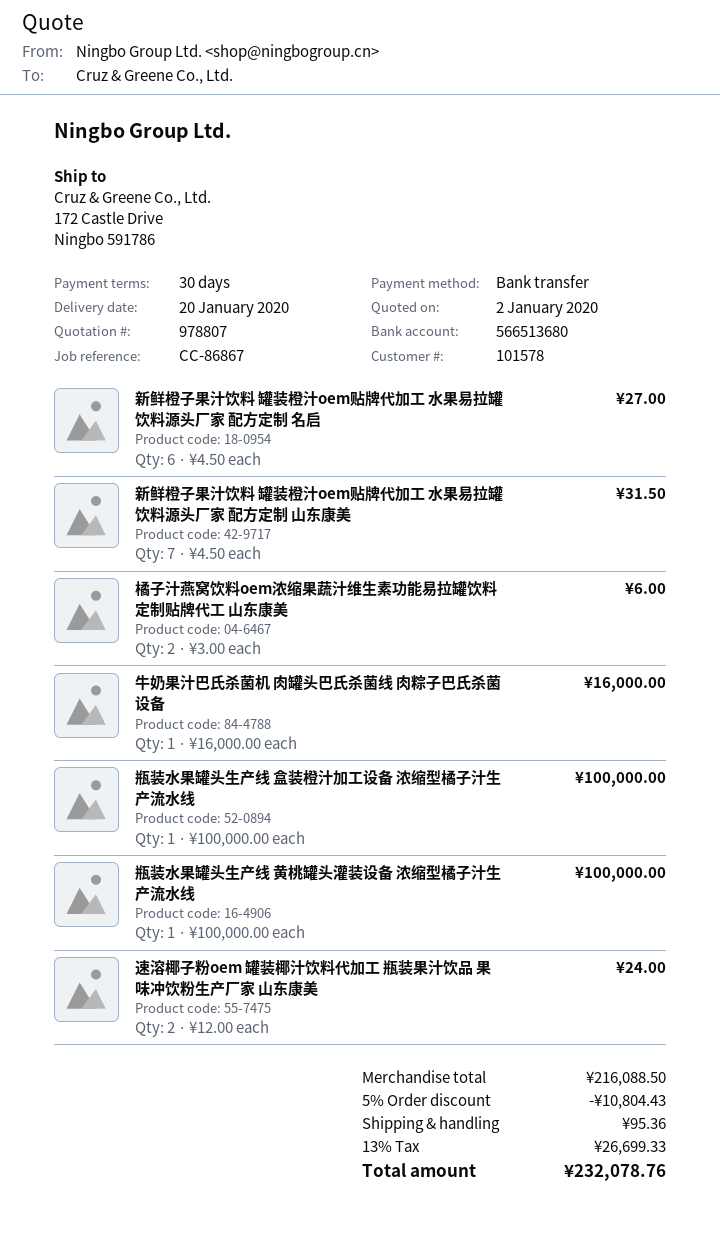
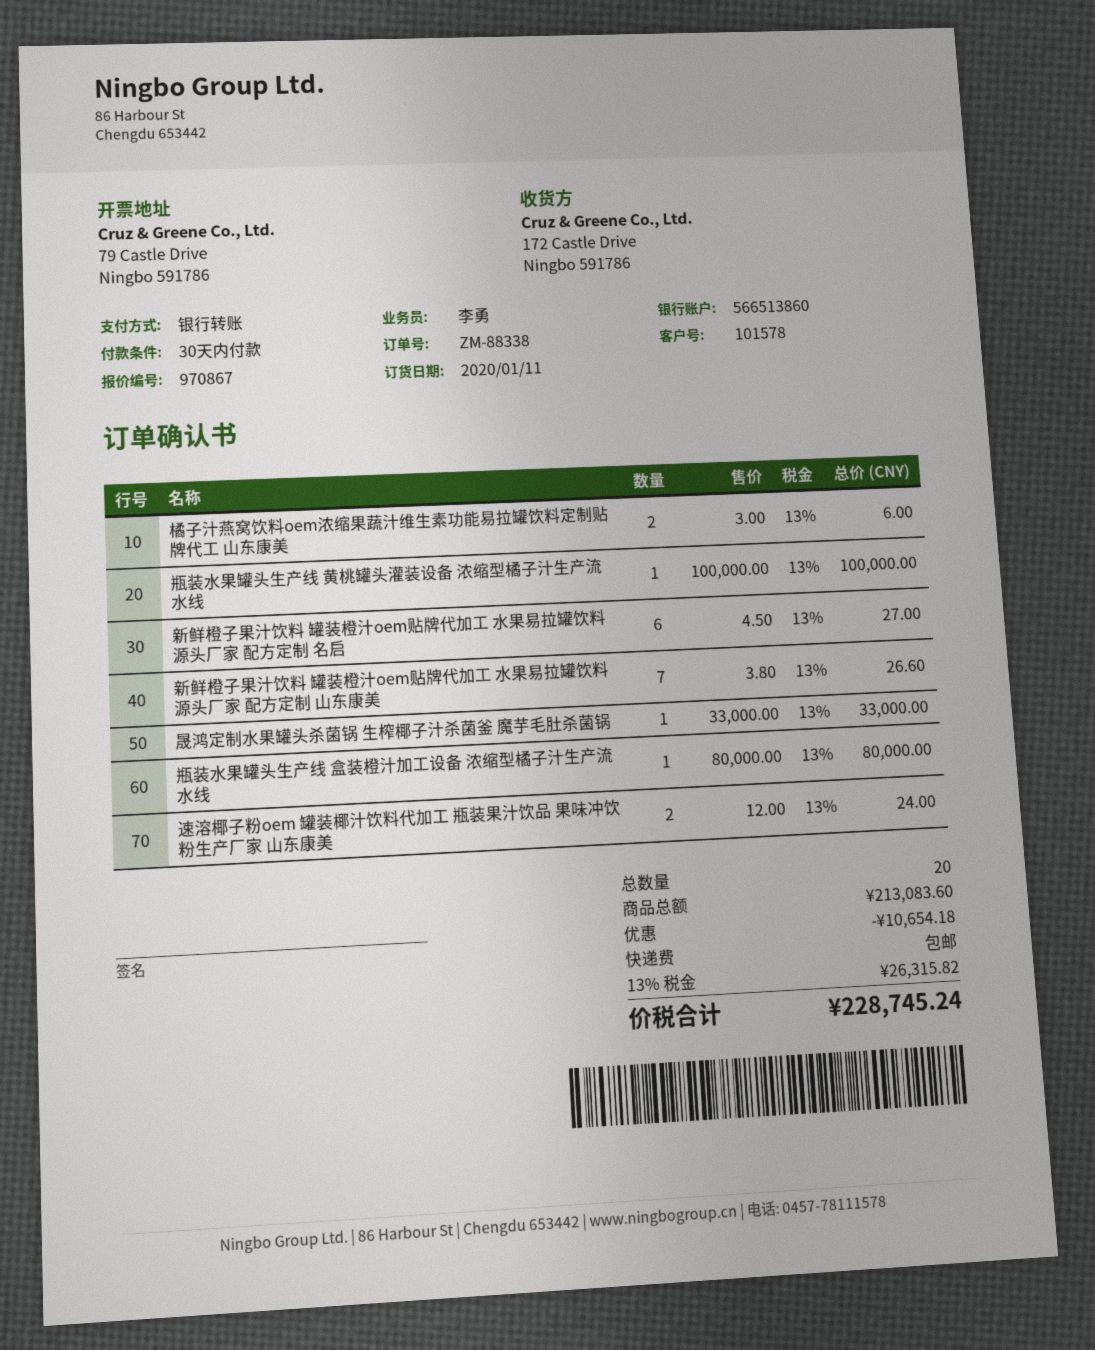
quote number: 978807 -> 970867
bank account: 566513680 -> 566513860
新鲜橙子果汁饮料 罐装橙汁oem贴牌代加工 水果易拉罐饮料源头厂家 配方定制 山东康美: 7 x 4.50 = 31.50 -> 7 x 3.80 = 26.60
牛奶果汁巴氏杀菌机 肉罐头巴氏杀菌线 肉粽子巴氏杀菌设备: 1 x 16000.00 = 16000.00 -> none
瓶装水果罐头生产线 盒装橙汁加工设备 浓缩型橘子汁生产流水线: 1 x 100000.00 = 100000.00 -> 1 x 80000.00 = 80000.00
晟鸿定制水果罐头杀菌锅 生榨椰子汁杀菌釜 魔芋毛肚杀菌锅: none -> 1 x 33000.00 = 33000.00
subtotal: 216088.50 -> 213083.60
discount: 10804.43 -> 10654.18
shipping: 95.36 -> 0.00
tax: 13% = 26699.33 -> 13% = 26315.82
total: 232078.76 -> 228745.24

